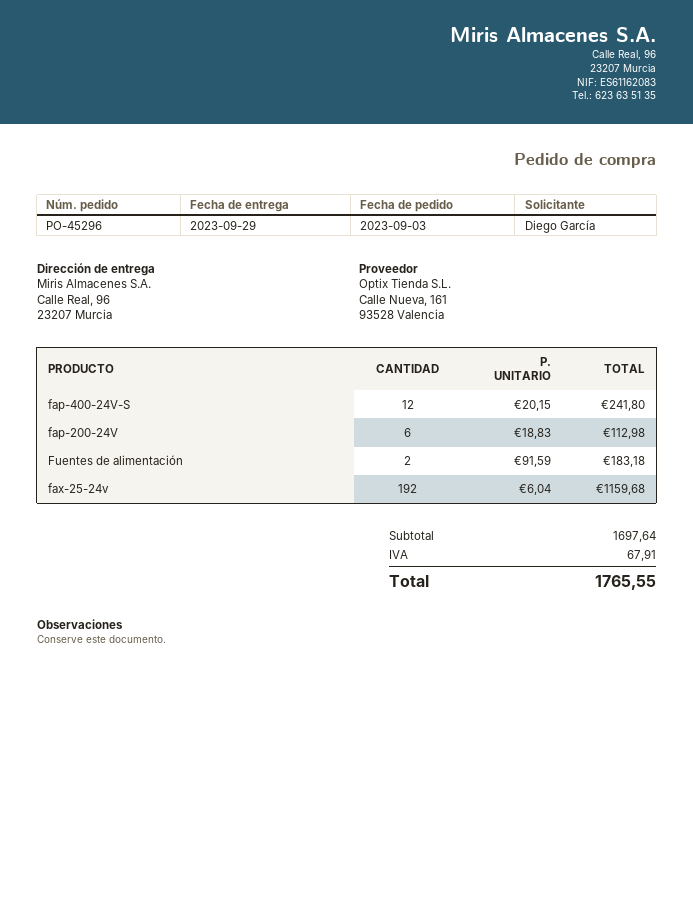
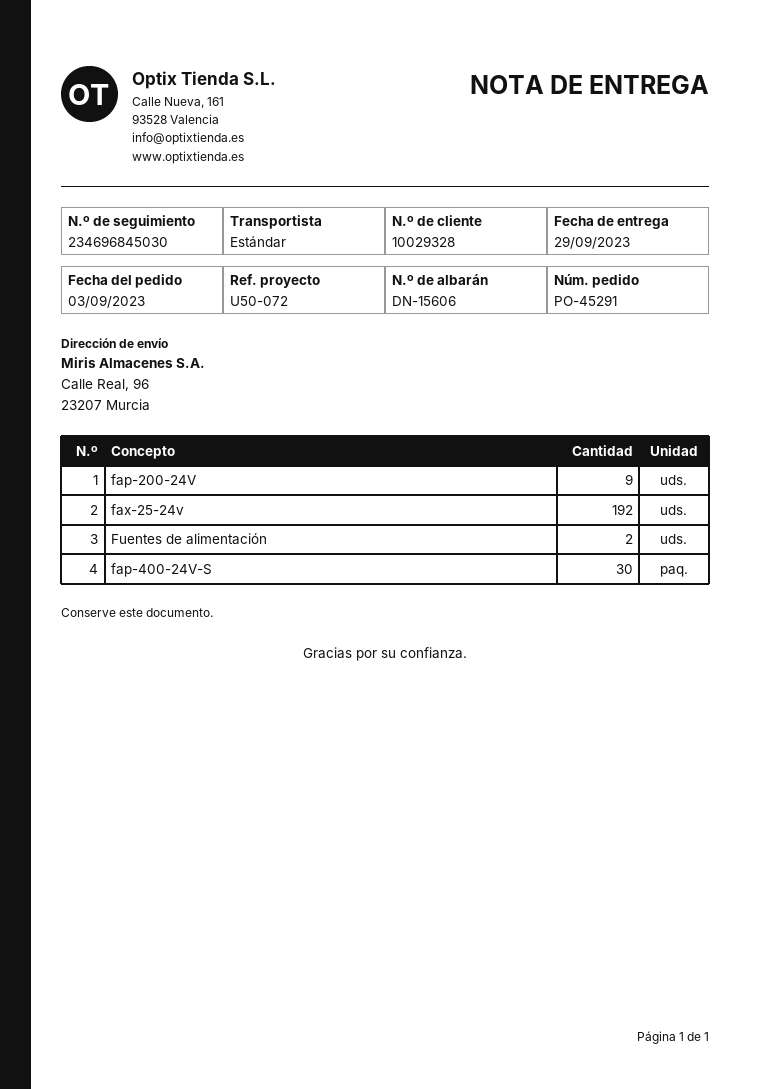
order number: PO-45296 -> PO-45291
fap-400-24V-S: 12 -> 30
fap-200-24V: 6 -> 9

